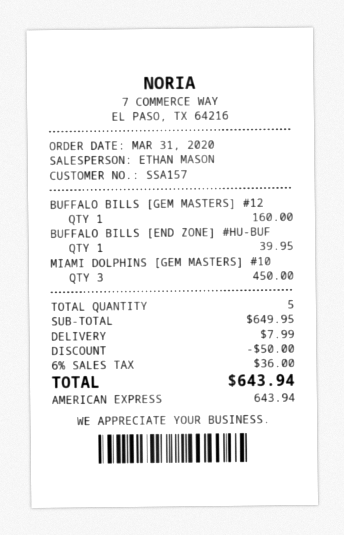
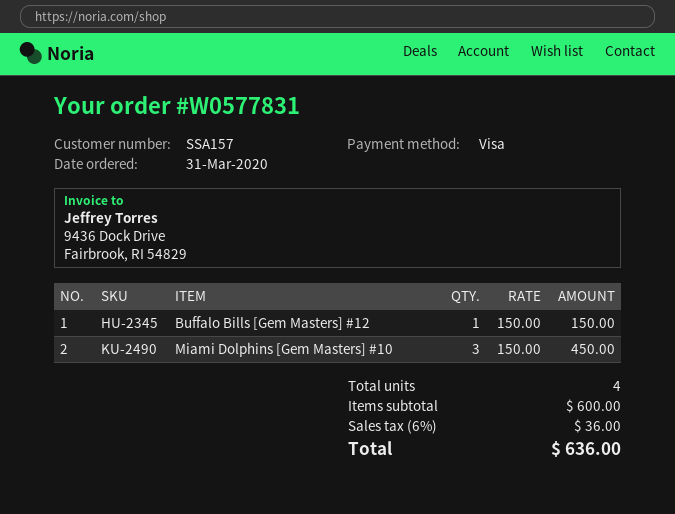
payment method: American Express -> Visa
BUFFALO BILLS [GEM MASTERS] #12: 1 for 160.00 -> 1 for 150.00
BUFFALO BILLS [END ZONE] #HU-BUF: 1 for 39.95 -> none
total quantity: 5 -> 4
subtotal: 649.95 -> 600.00
discount: 50.00 -> none
shipping: 7.99 -> none
total: 643.94 -> 636.00

